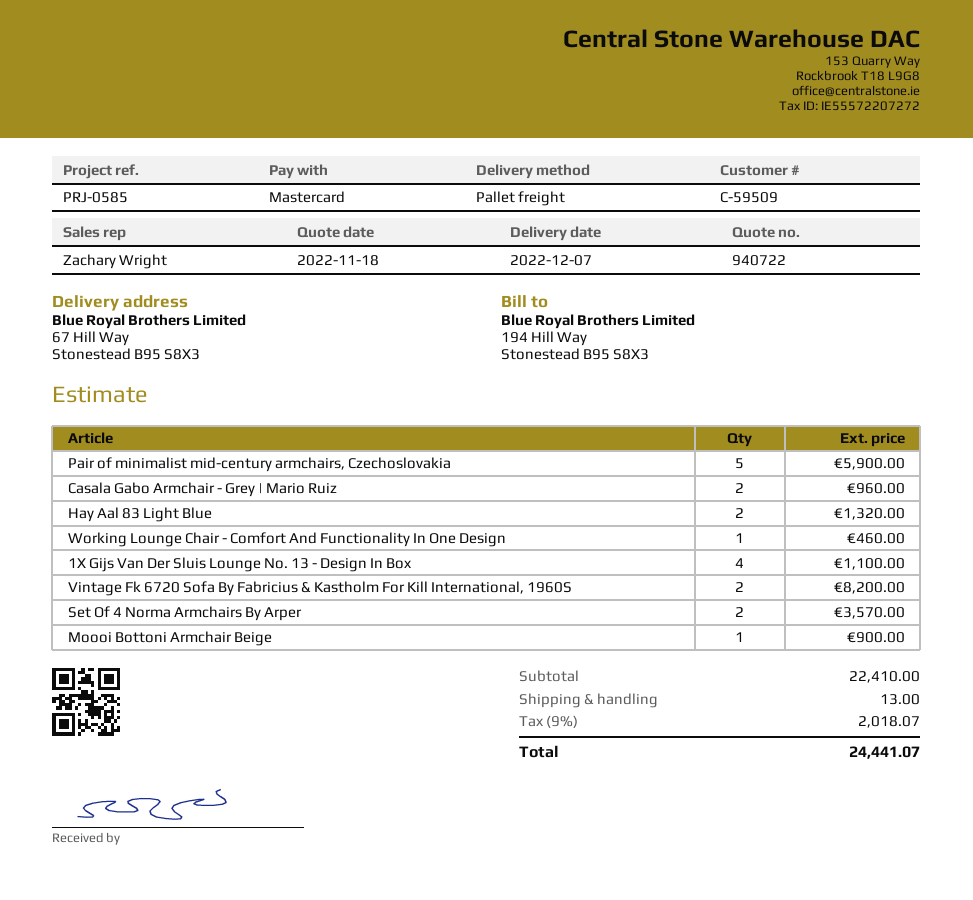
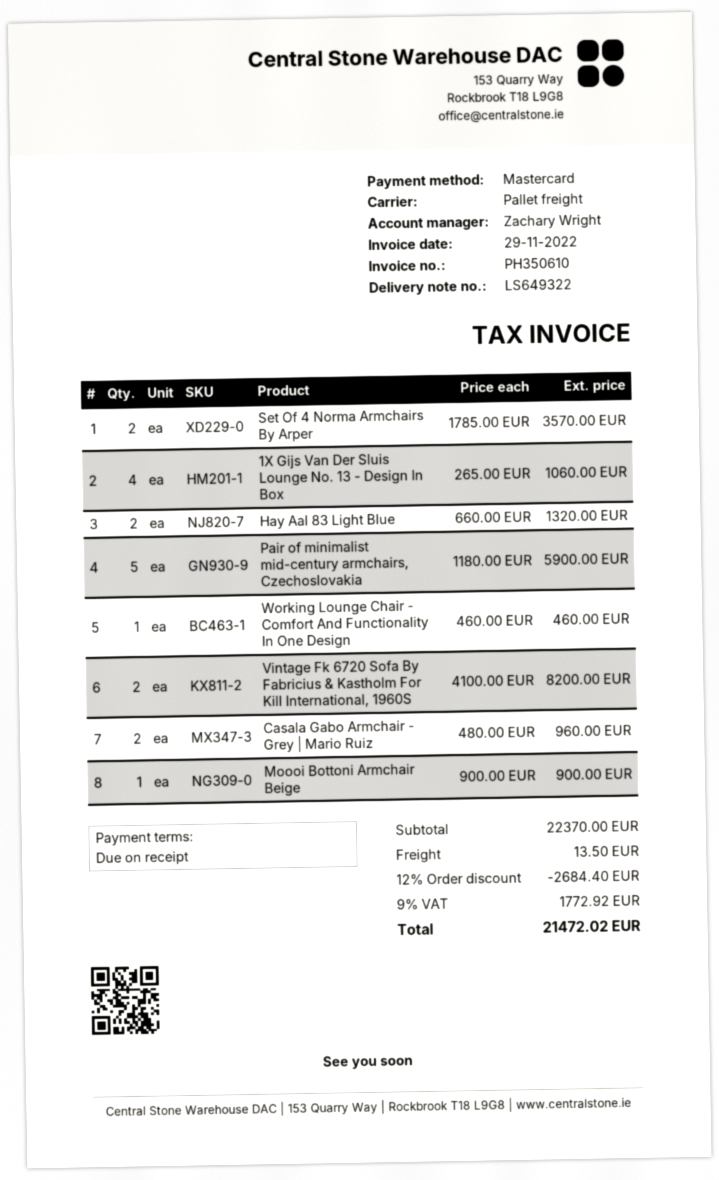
1X Gijs Van Der Sluis Lounge No. 13 - Design In Box: 4 for 1100.00 -> 4 for 1060.00
subtotal: 22410.00 -> 22370.00
discount: none -> 12% = 2684.40
shipping: 13.00 -> 13.50
tax: 9% = 2018.07 -> 9% = 1772.92
total: 24441.07 -> 21472.02

